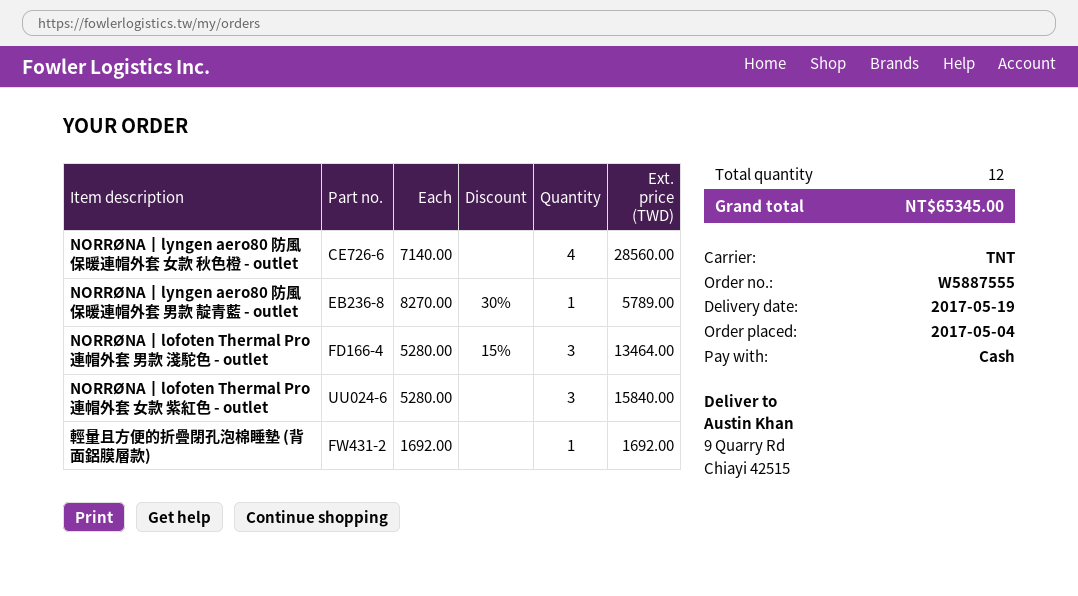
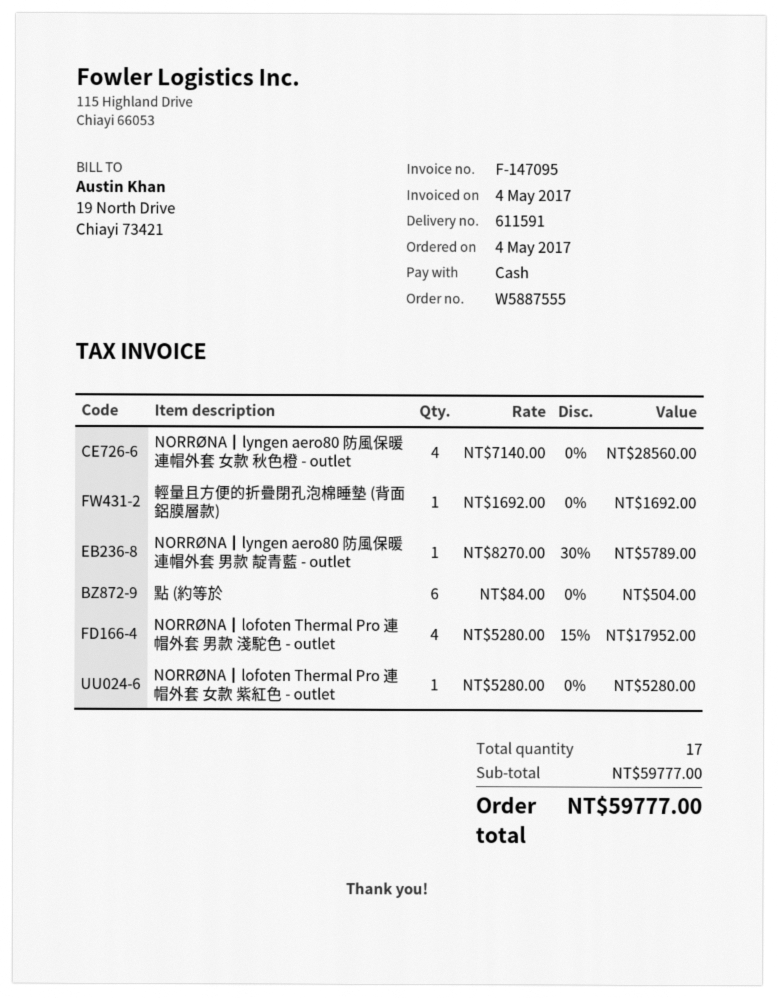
NORRØNA┃lofoten Thermal Pro 連帽外套 男款 淺駝色 - outlet: 3 x 5280.00 - 15% = 13464.00 -> 4 x 5280.00 - 15% = 17952.00
NORRØNA┃lofoten Thermal Pro 連帽外套 女款 紫紅色 - outlet: 3 x 5280.00 = 15840.00 -> 1 x 5280.00 = 5280.00
點 (約等於: none -> 6 x 84.00 = 504.00
total quantity: 12 -> 17
total: 65345.00 -> 59777.00

